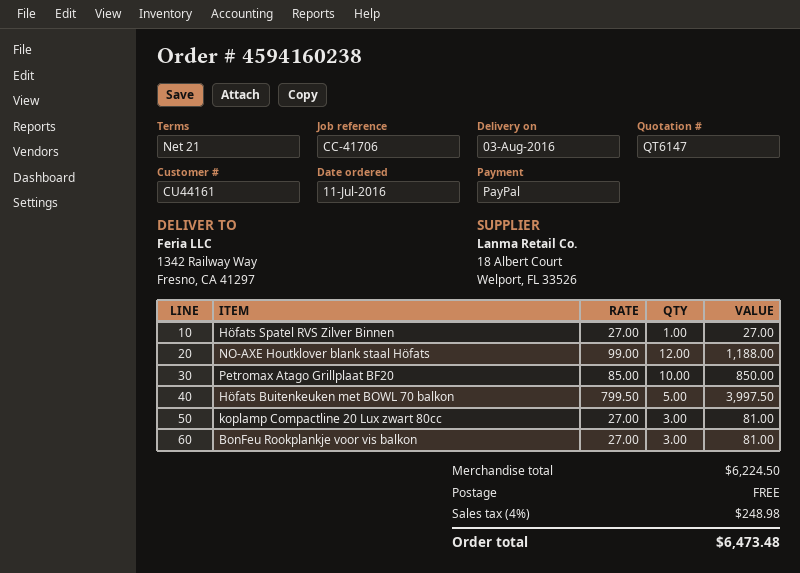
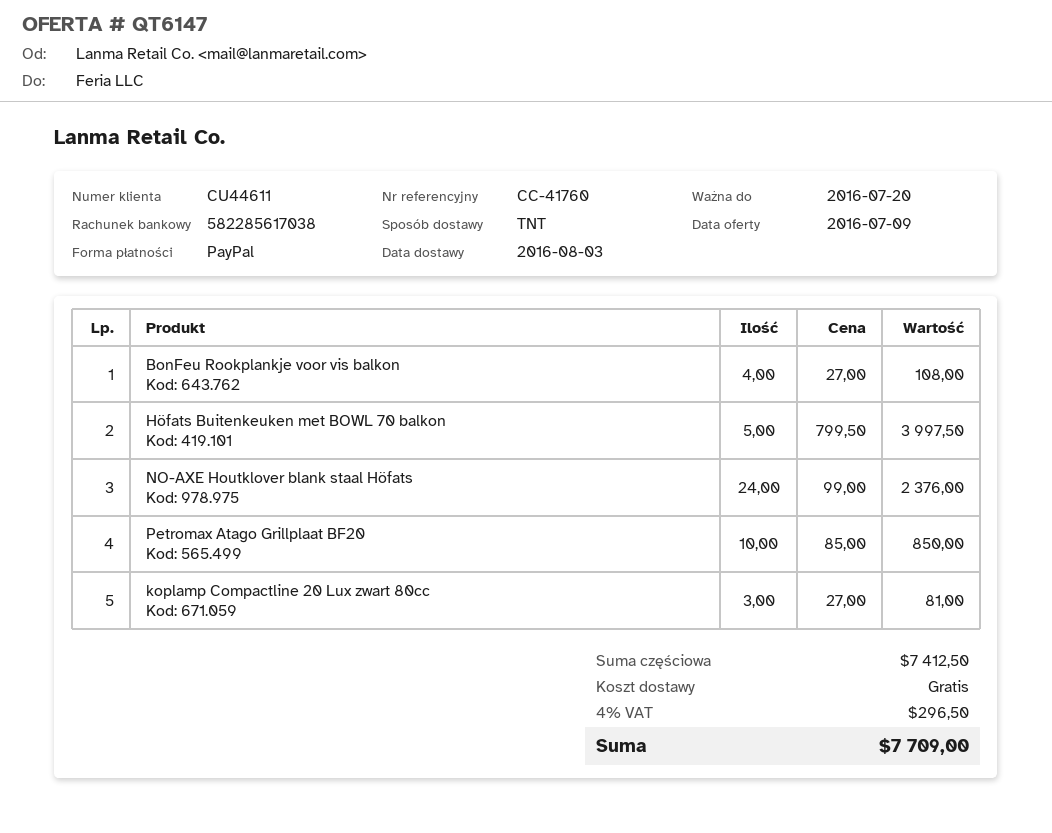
customer number: CU44161 -> CU44611
reference: CC-41706 -> CC-41760
Höfats Spatel RVS Zilver Binnen: 1 x 27.00 = 27.00 -> none
NO-AXE Houtklover blank staal Höfats: 12 x 99.00 = 1188.00 -> 24 x 99.00 = 2376.00
BonFeu Rookplankje voor vis balkon: 3 x 27.00 = 81.00 -> 4 x 27.00 = 108.00
subtotal: 6224.50 -> 7412.50
tax: 4% = 248.98 -> 4% = 296.50
total: 6473.48 -> 7709.00

